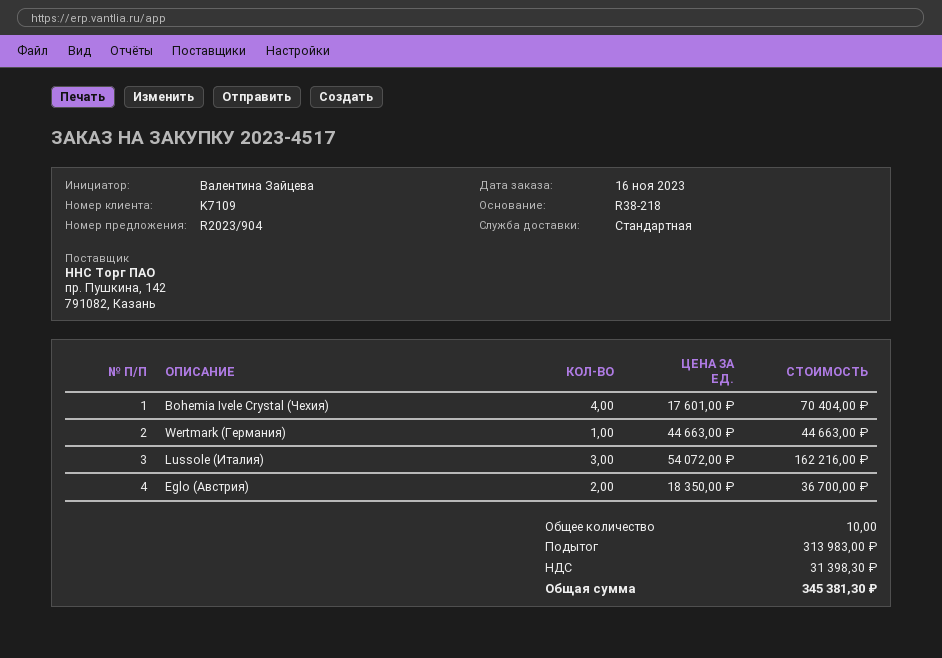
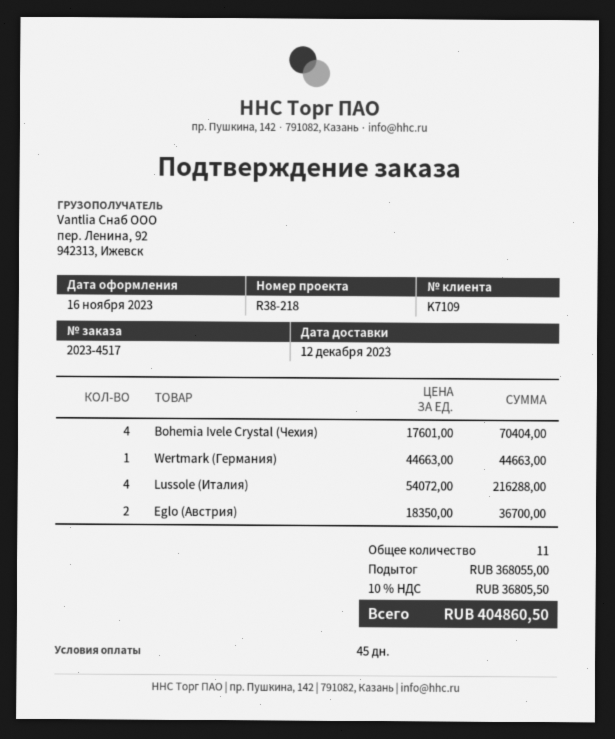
Lussole (Италия): 3 x 54072.00 = 162216.00 -> 4 x 54072.00 = 216288.00
total quantity: 10 -> 11
subtotal: 313983.00 -> 368055.00
tax: 31398.30 -> 36805.50
total: 345381.30 -> 404860.50

